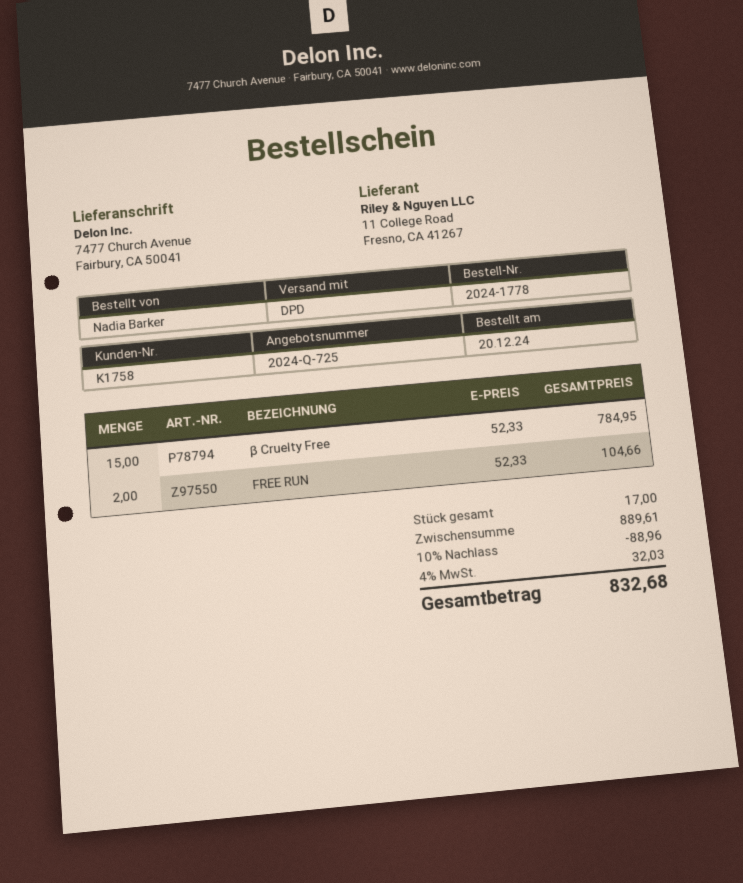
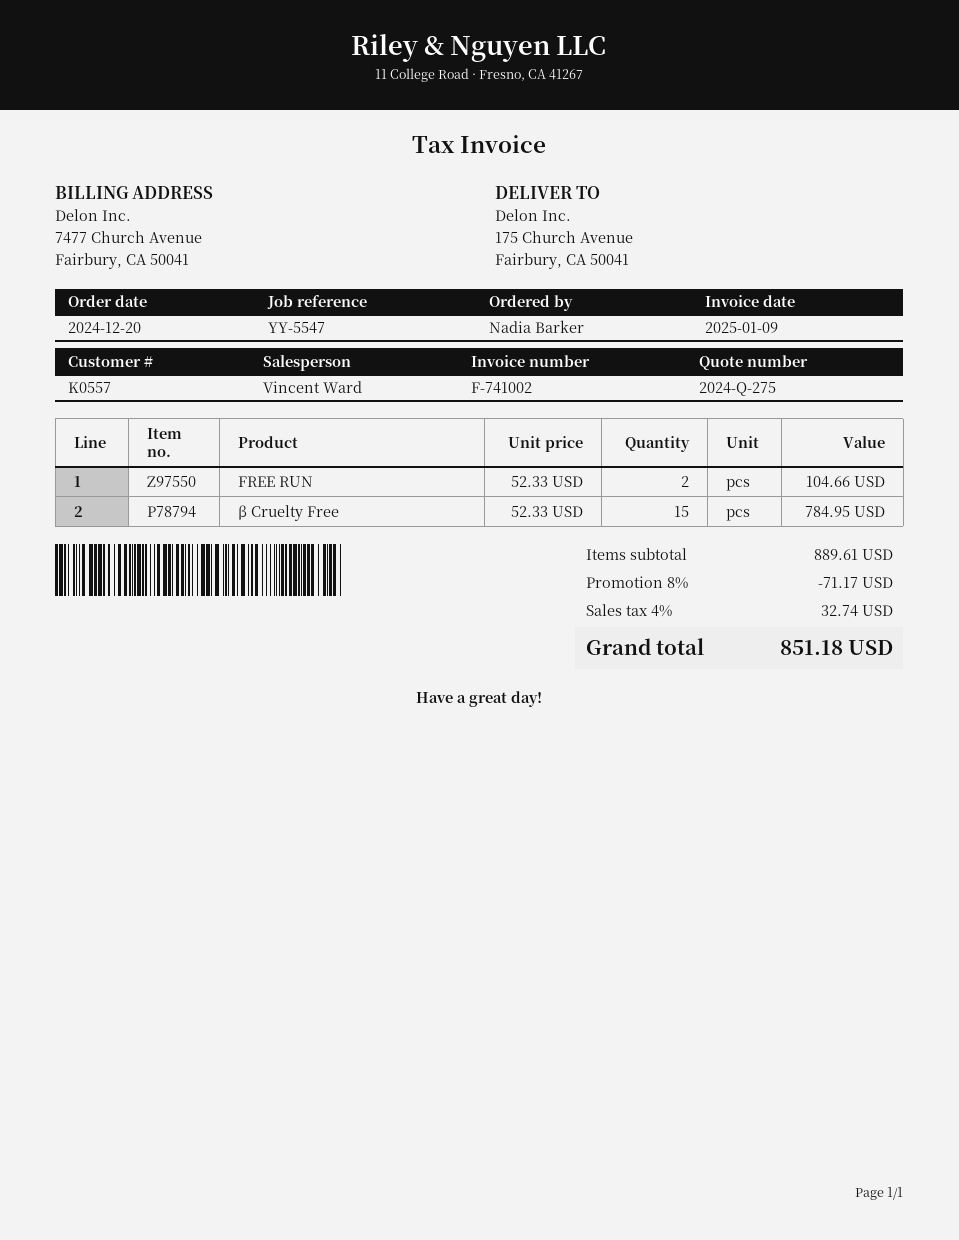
quote number: 2024-Q-725 -> 2024-Q-275
customer number: K1758 -> K0557
ship to: 7477 Church Avenue, Fairbury, CA 50041 -> 175 Church Avenue, Fairbury, CA 50041
discount: 10% = 88.96 -> 8% = 71.17
tax: 4% = 32.03 -> 4% = 32.74
total: 832.68 -> 851.18

